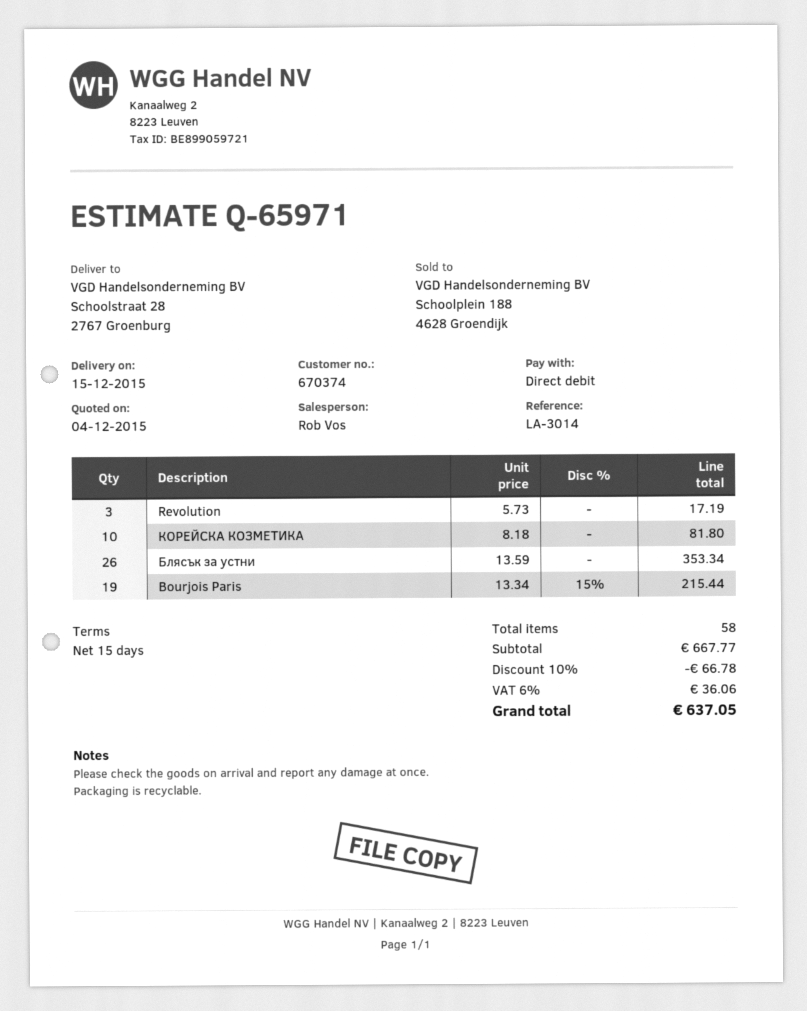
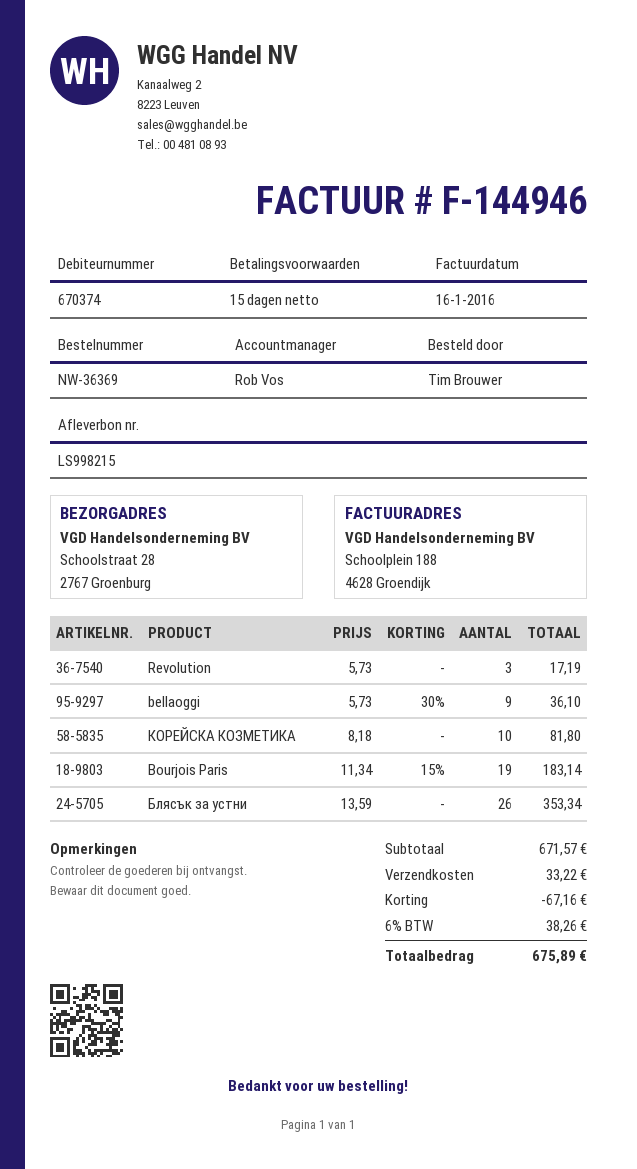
Bourjois Paris: 19 x 13.34 - 15% = 215.44 -> 19 x 11.34 - 15% = 183.14
bellaoggi: none -> 9 x 5.73 - 30% = 36.10
subtotal: 667.77 -> 671.57
discount: 66.78 -> 67.16
shipping: none -> 33.22
tax: 6% = 36.06 -> 6% = 38.26
total: 637.05 -> 675.89

